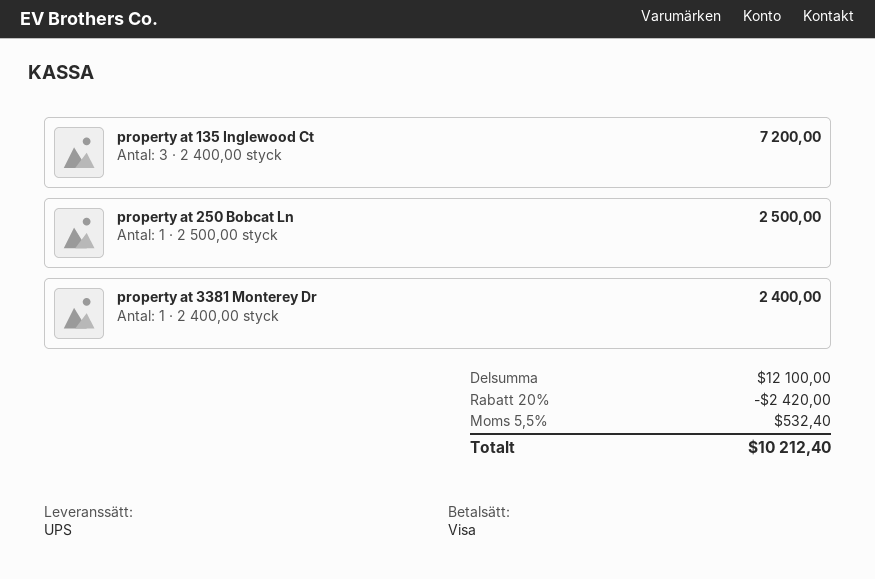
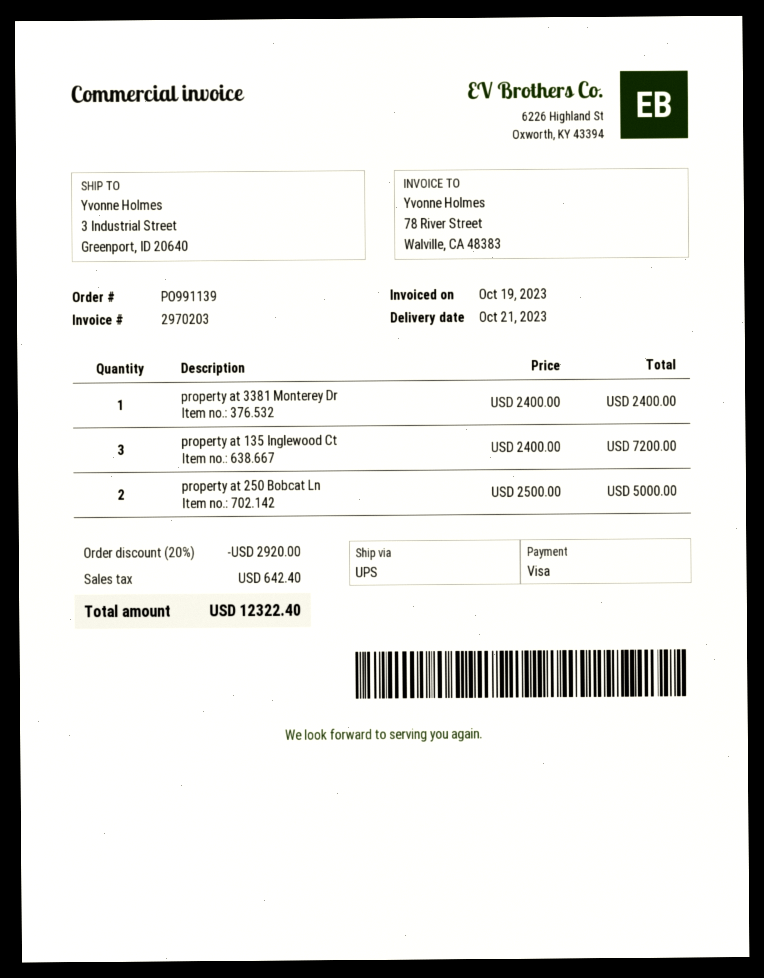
property at 250 Bobcat Ln: 1 x 2500.00 = 2500.00 -> 2 x 2500.00 = 5000.00
discount: 20% = 2420.00 -> 20% = 2920.00
tax: 532.40 -> 642.40
total: 10212.40 -> 12322.40

